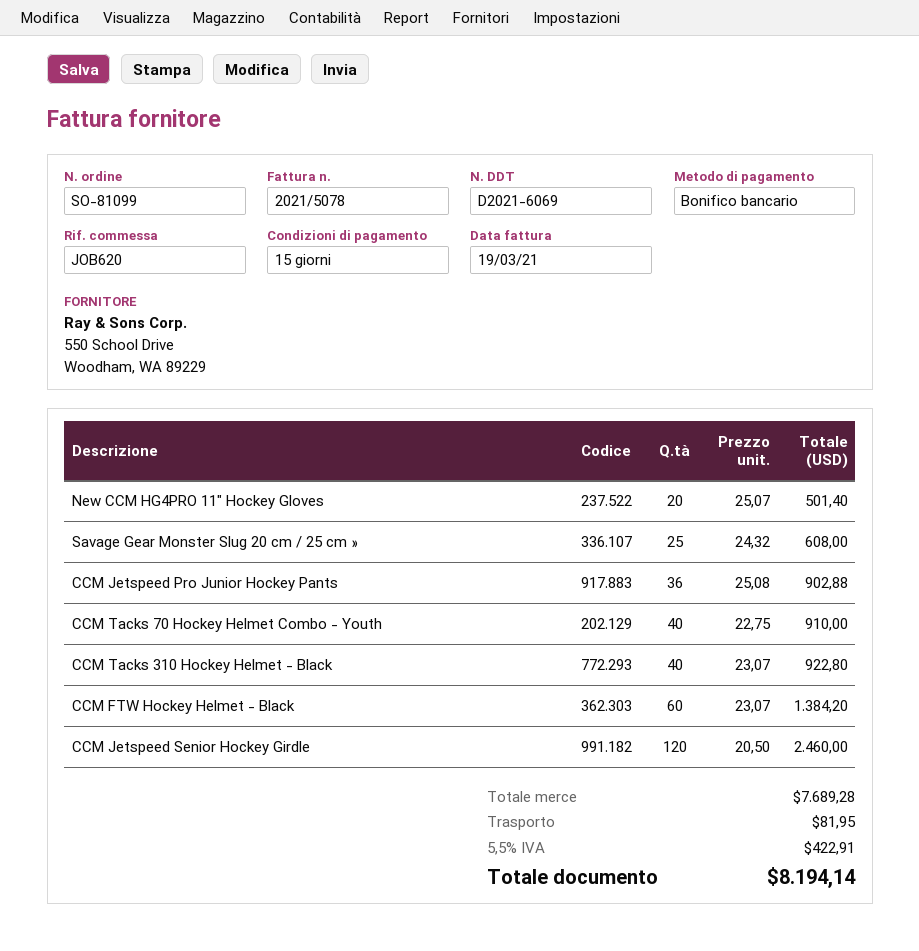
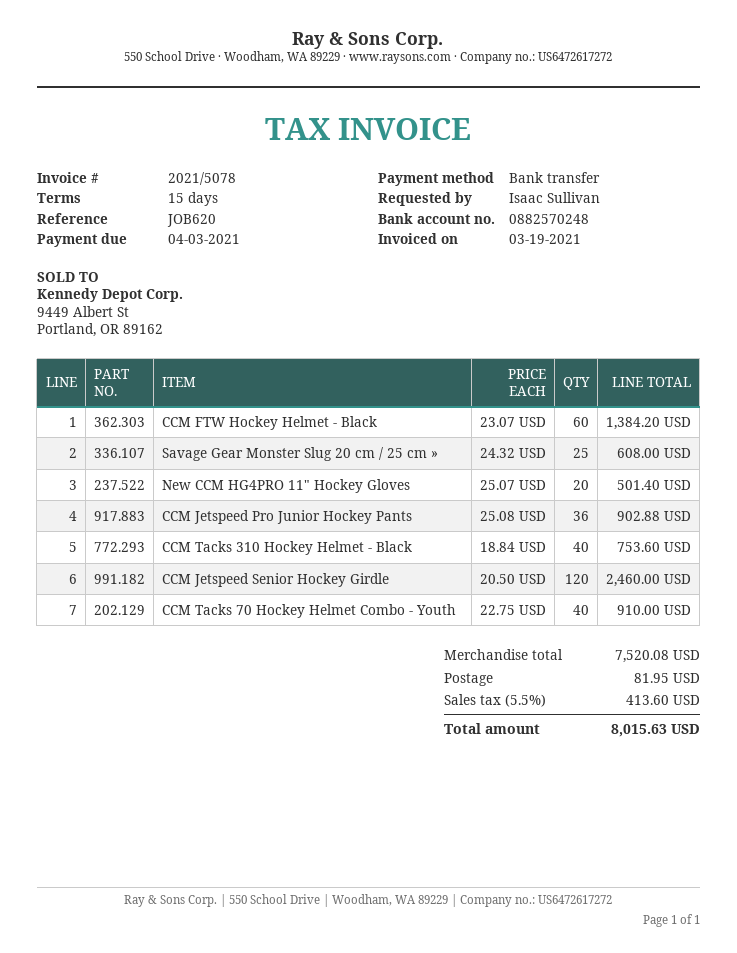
CCM Tacks 310 Hockey Helmet - Black: 40 x 23.07 = 922.80 -> 40 x 18.84 = 753.60
subtotal: 7689.28 -> 7520.08
tax: 5.5% = 422.91 -> 5.5% = 413.60
total: 8194.14 -> 8015.63

